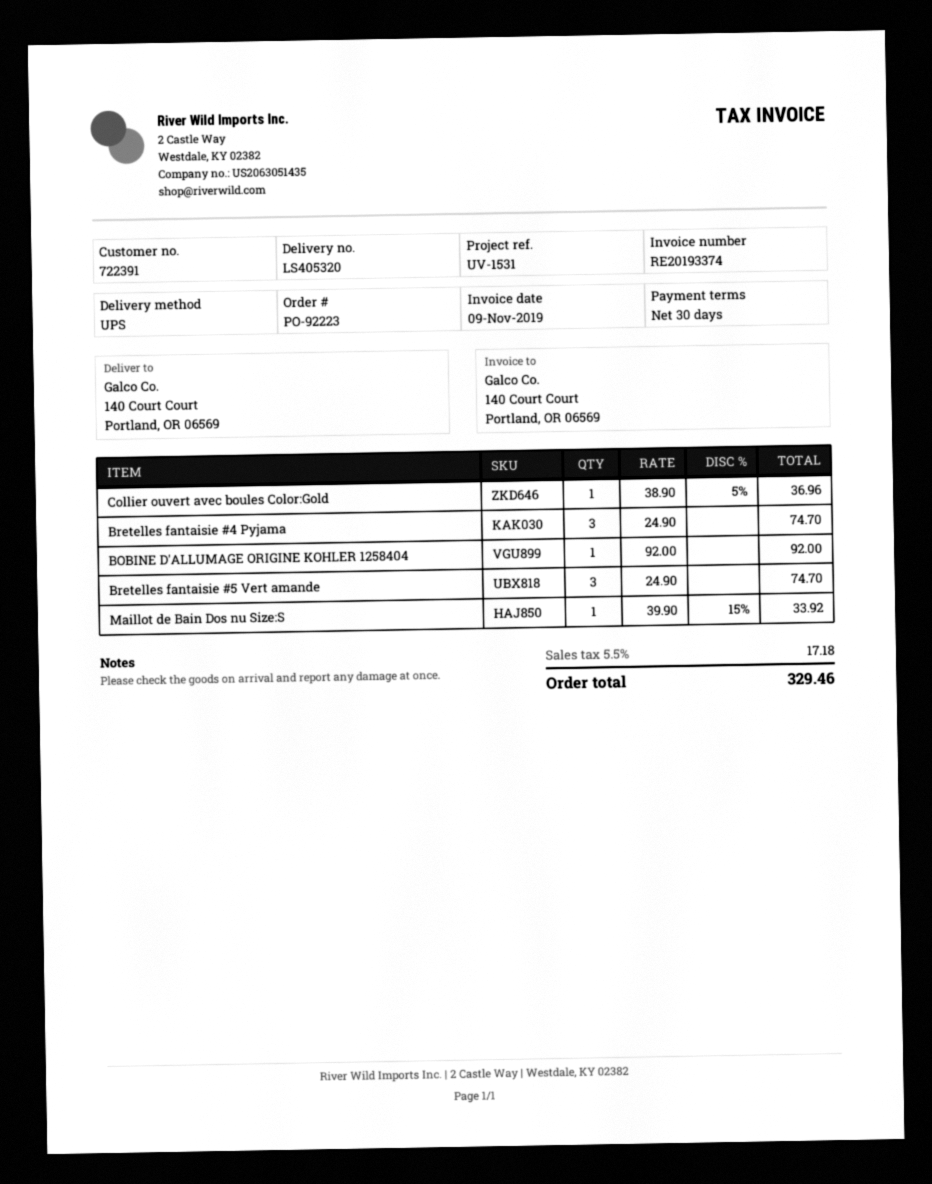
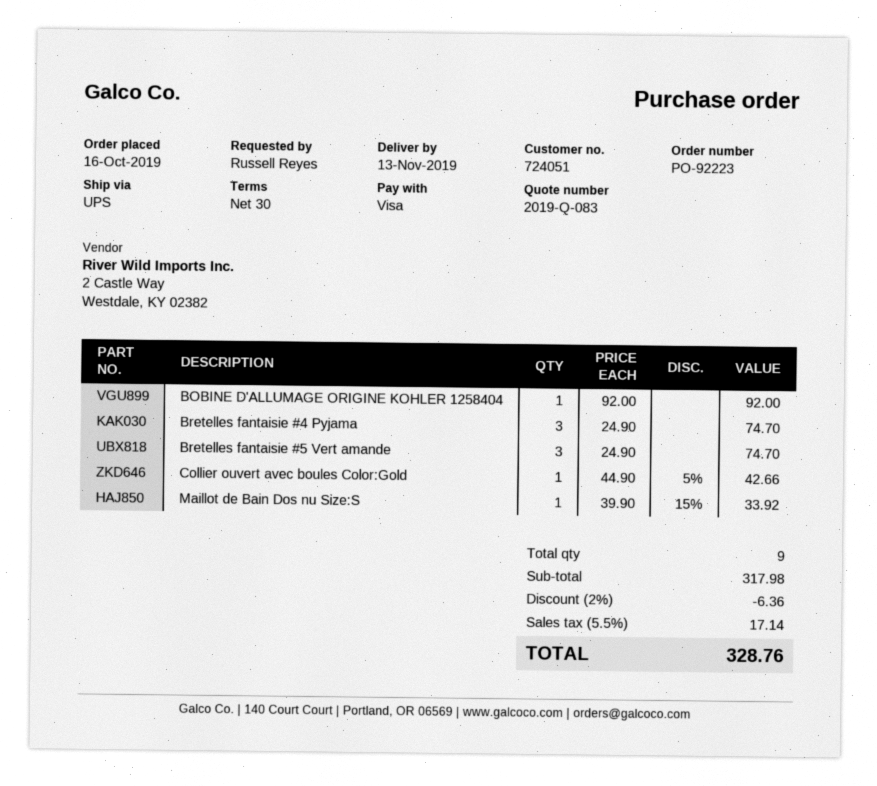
customer number: 722391 -> 724051
Collier ouvert avec boules Color:Gold: 1 x 38.90 - 5% = 36.96 -> 1 x 44.90 - 5% = 42.66
discount: none -> 2% = 6.36
tax: 5.5% = 17.18 -> 5.5% = 17.14
total: 329.46 -> 328.76

